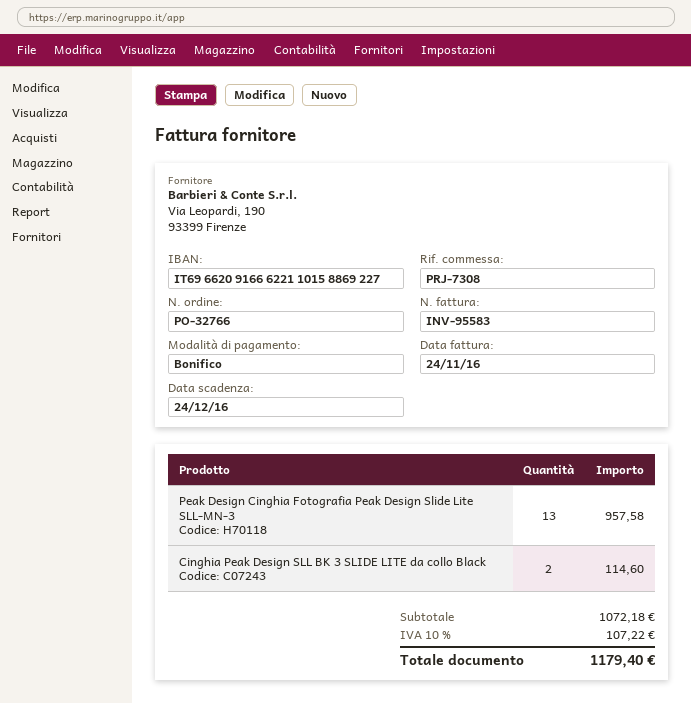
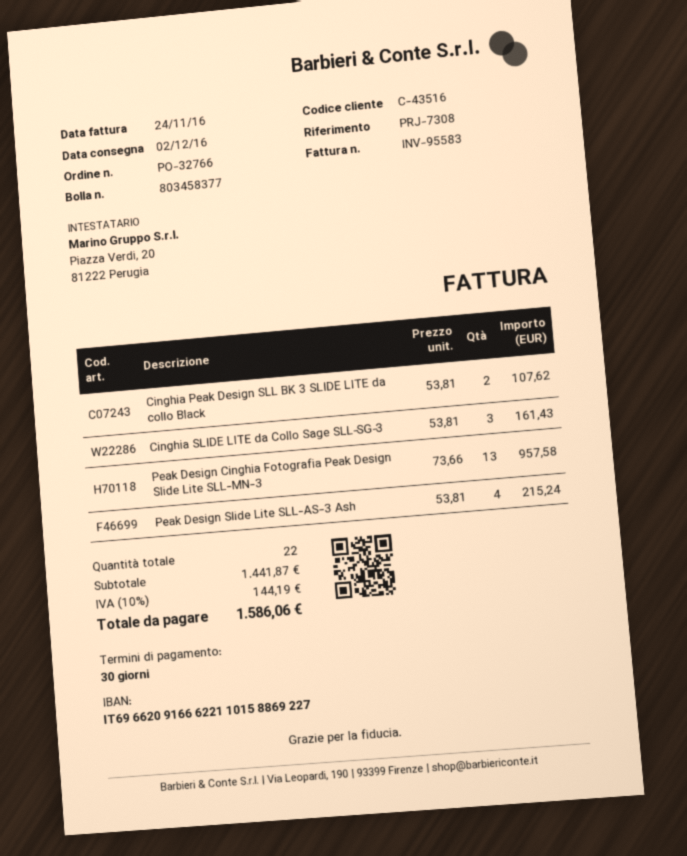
Cinghia Peak Design SLL BK 3 SLIDE LITE da collo Black: 2 for 114.60 -> 2 for 107.62
Cinghia SLIDE LITE da Collo Sage SLL‑SG‑3: none -> 3 for 161.43
Peak Design Slide Lite SLL-AS-3 Ash: none -> 4 for 215.24
subtotal: 1072.18 -> 1441.87
tax: 10% = 107.22 -> 10% = 144.19
total: 1179.40 -> 1586.06

